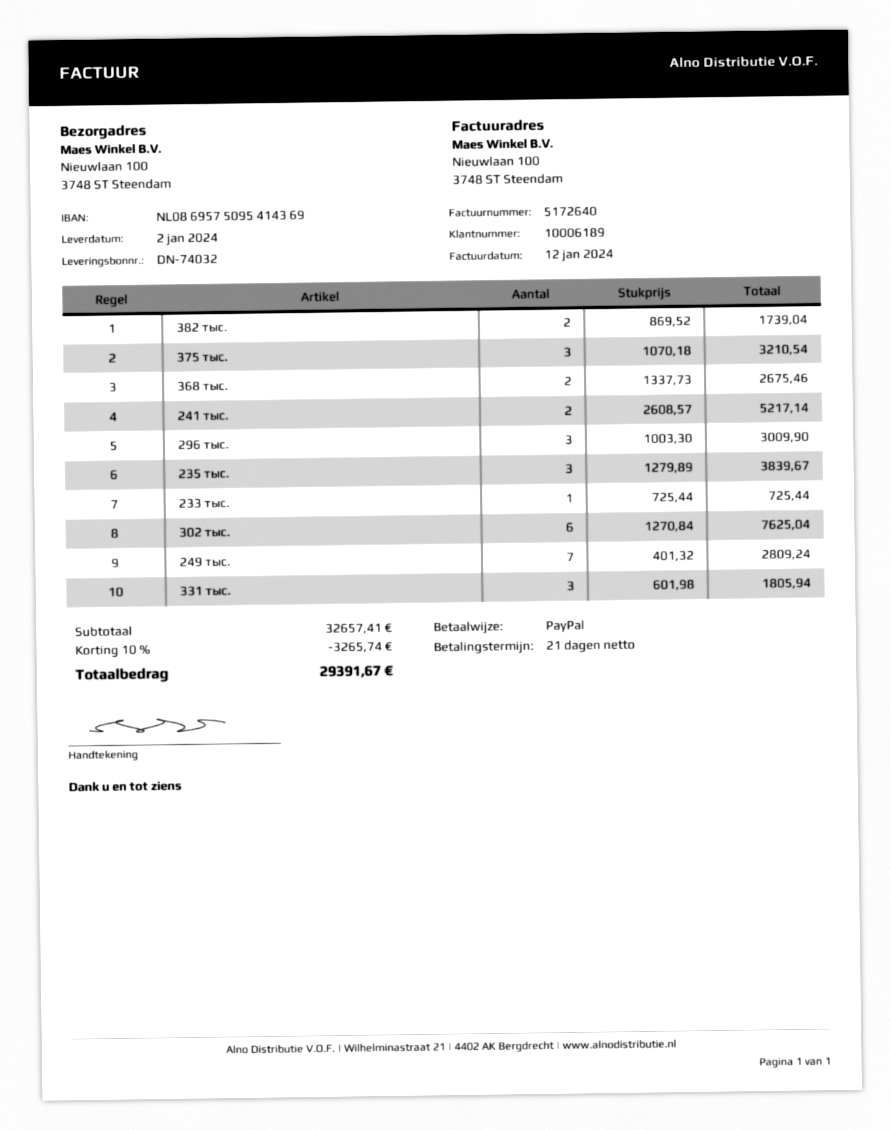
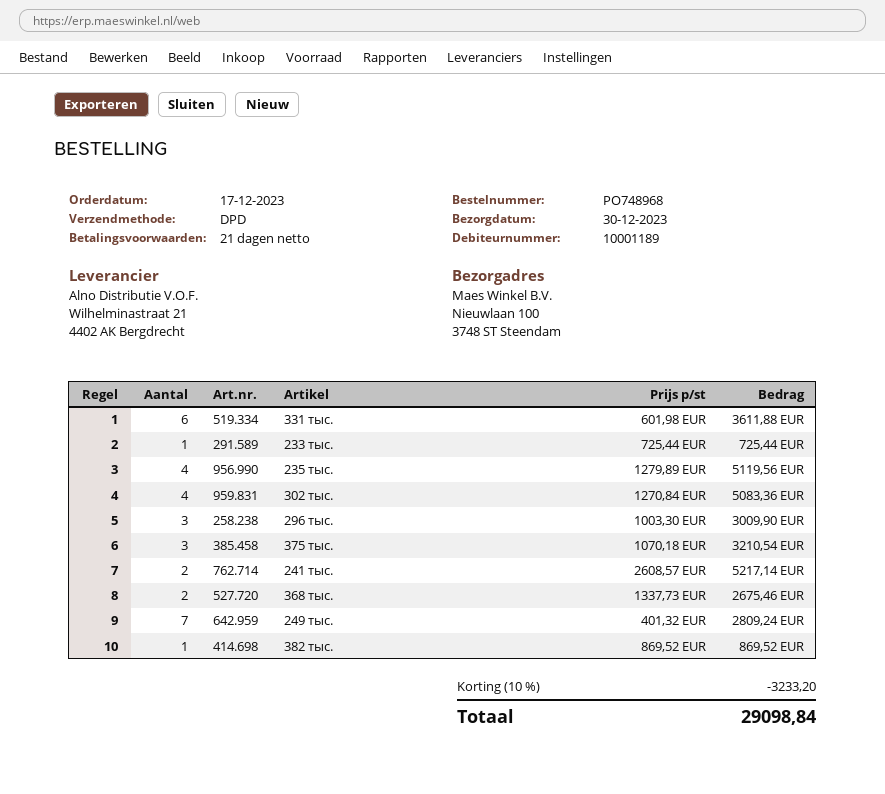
delivery date: 2024-01-02 -> 2023-12-30
customer number: 10006189 -> 10001189
382 тыс.: 2 x 869.52 = 1739.04 -> 1 x 869.52 = 869.52
235 тыс.: 3 x 1279.89 = 3839.67 -> 4 x 1279.89 = 5119.56
302 тыс.: 6 x 1270.84 = 7625.04 -> 4 x 1270.84 = 5083.36
331 тыс.: 3 x 601.98 = 1805.94 -> 6 x 601.98 = 3611.88
discount: 10% = 3265.74 -> 10% = 3233.20
total: 29391.67 -> 29098.84

